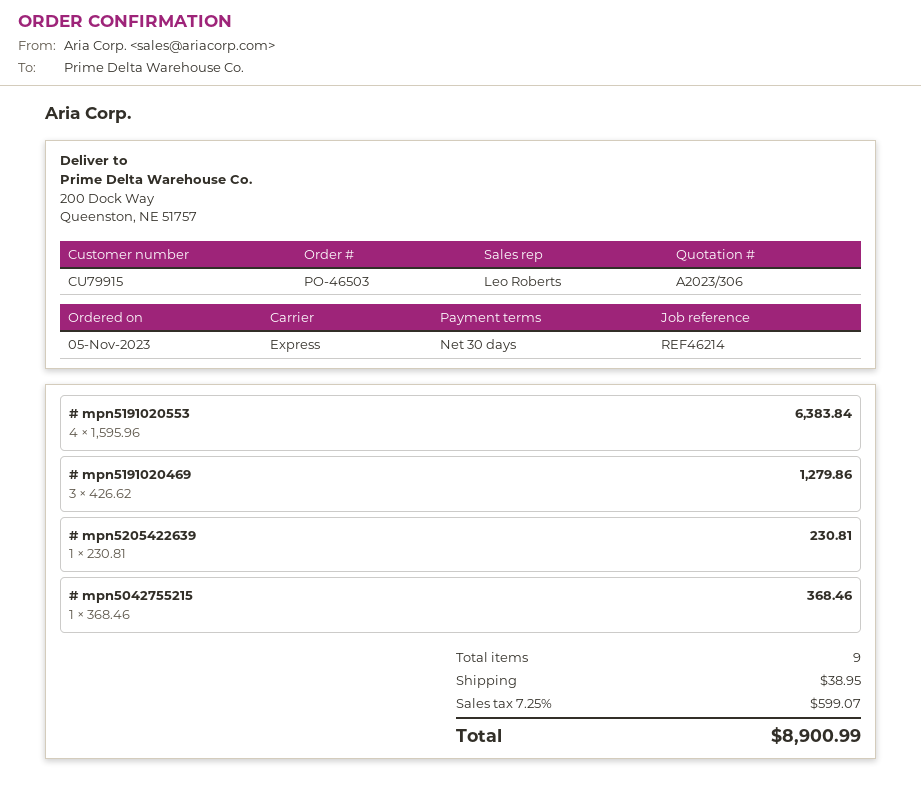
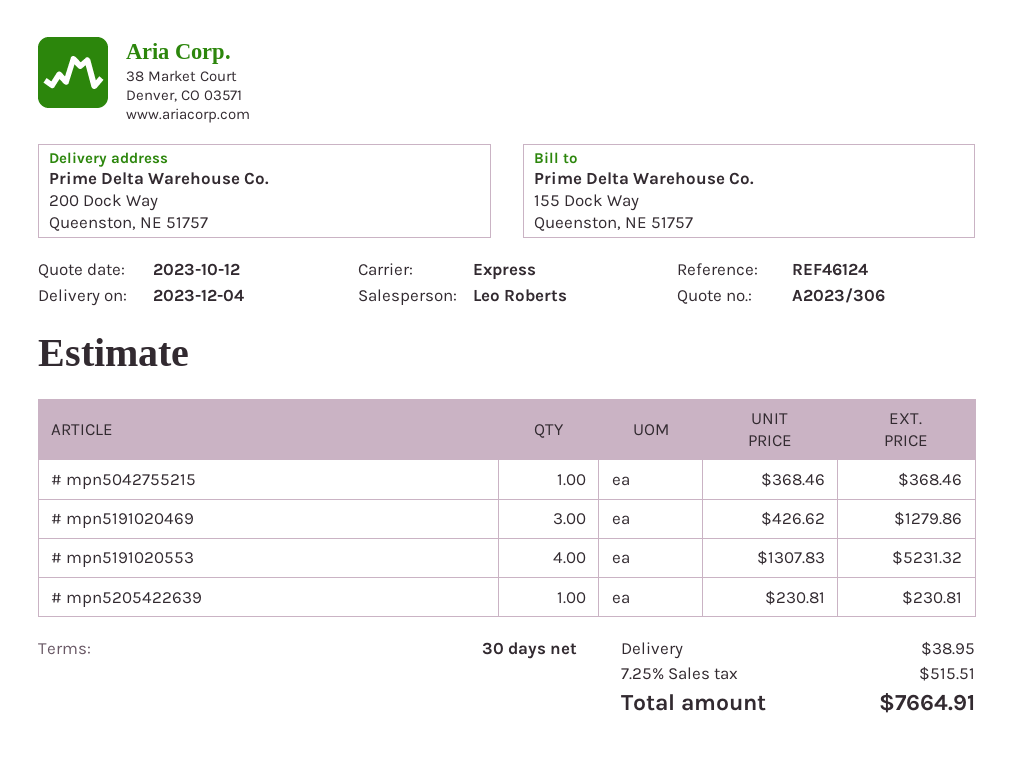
reference: REF46214 -> REF46124
# mpn5191020553: 4 x 1595.96 = 6383.84 -> 4 x 1307.83 = 5231.32
tax: 7.25% = 599.07 -> 7.25% = 515.51
total: 8900.99 -> 7664.91

